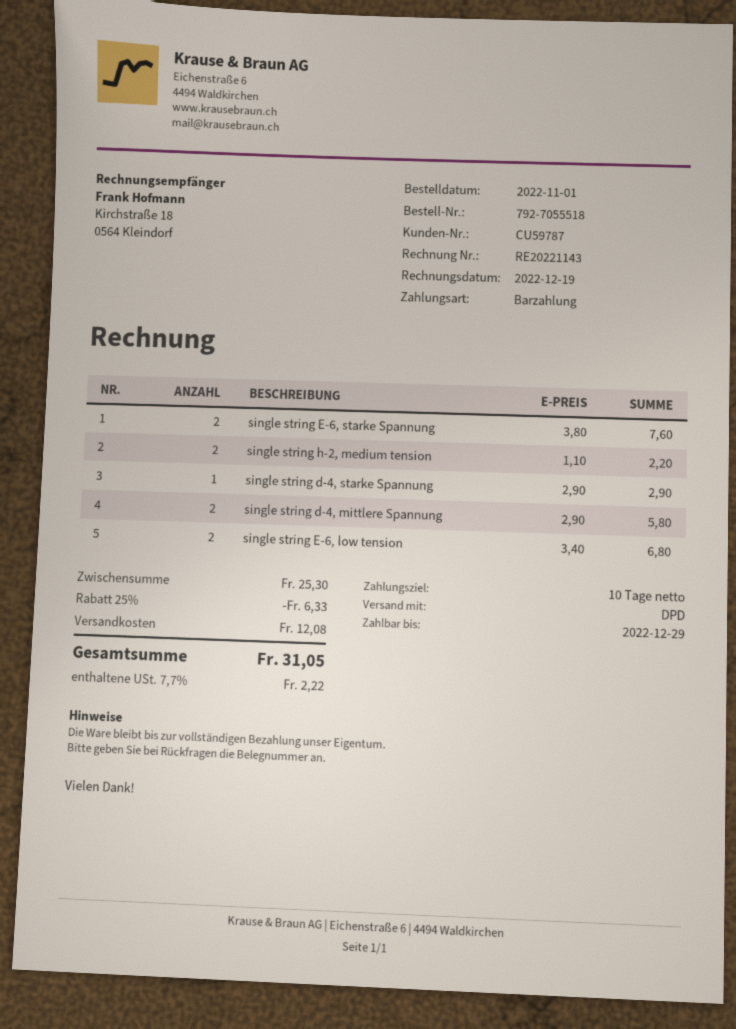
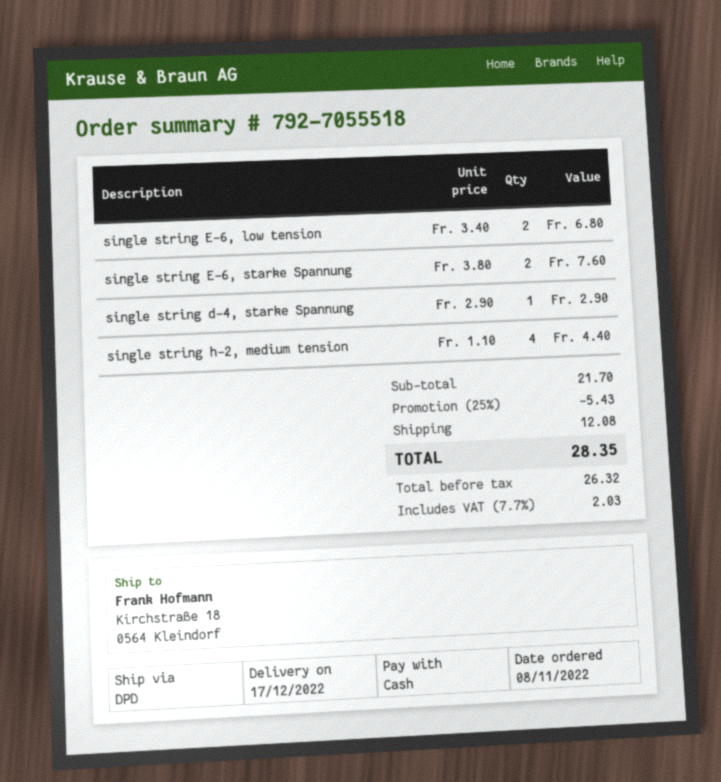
order date: 2022-11-01 -> 2022-11-08
single string h-2, medium tension: 2 x 1.10 = 2.20 -> 4 x 1.10 = 4.40
single string d-4, mittlere Spannung: 2 x 2.90 = 5.80 -> none
subtotal: 25.30 -> 21.70
discount: 25% = 6.33 -> 25% = 5.43
tax: 7.7% = 2.22 -> 7.7% = 2.03
total: 31.05 -> 28.35

